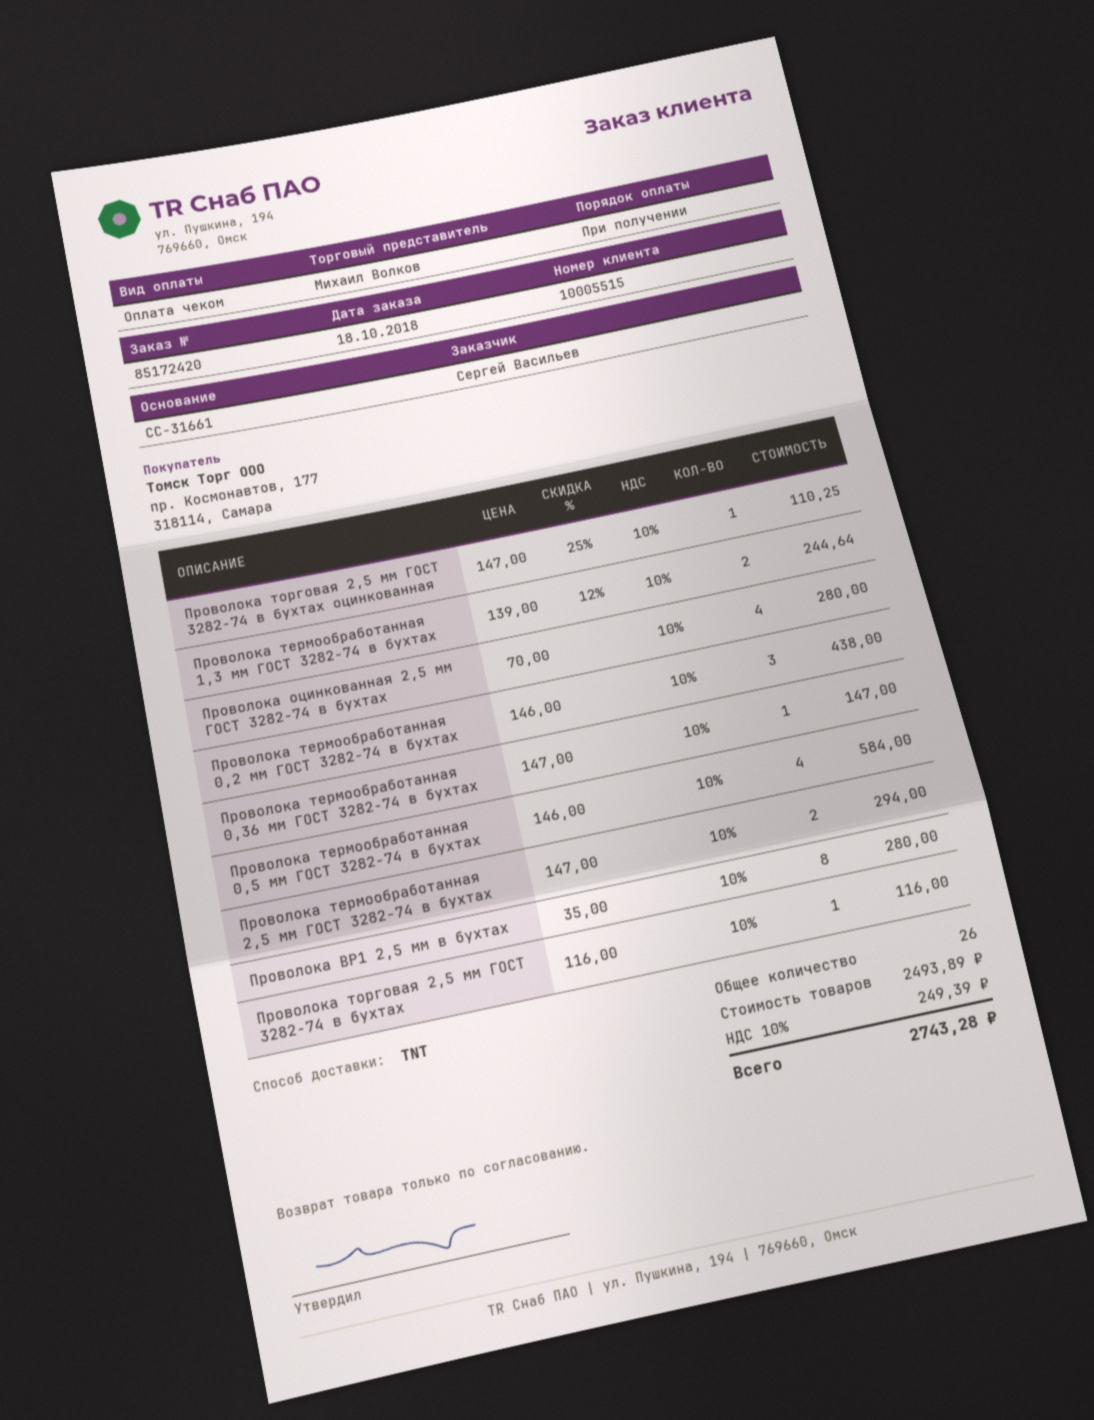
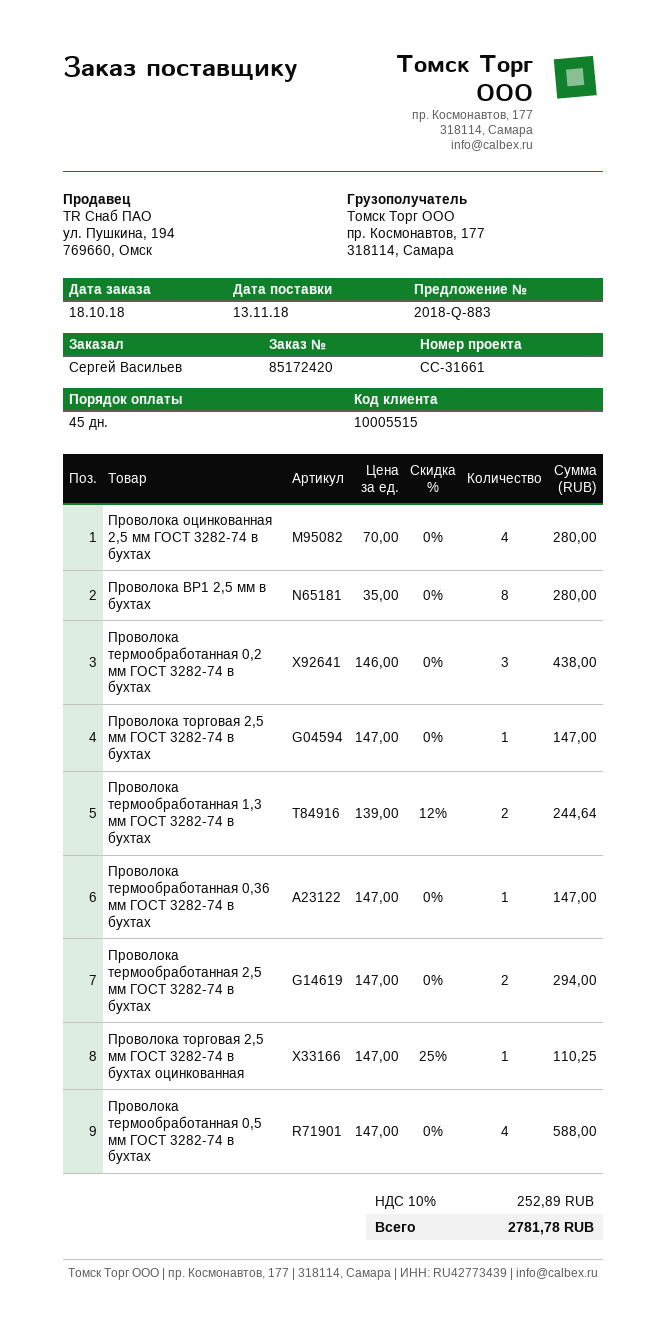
payment terms: on receipt -> 45 days
Проволока термообработанная 0,5 мм ГОСТ 3282-74 в бухтах: 4 x 146.00 = 584.00 -> 4 x 147.00 = 588.00
Проволока торговая 2,5 мм ГОСТ 3282-74 в бухтах: 1 x 116.00 = 116.00 -> 1 x 147.00 = 147.00
tax: 10% = 249.39 -> 10% = 252.89
total: 2743.28 -> 2781.78

